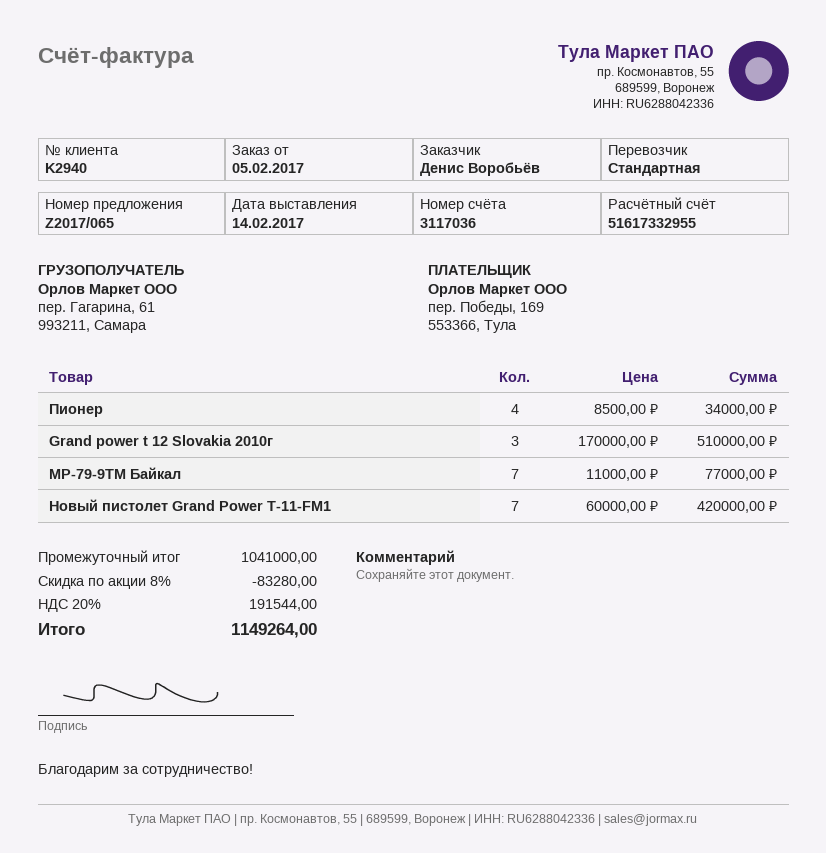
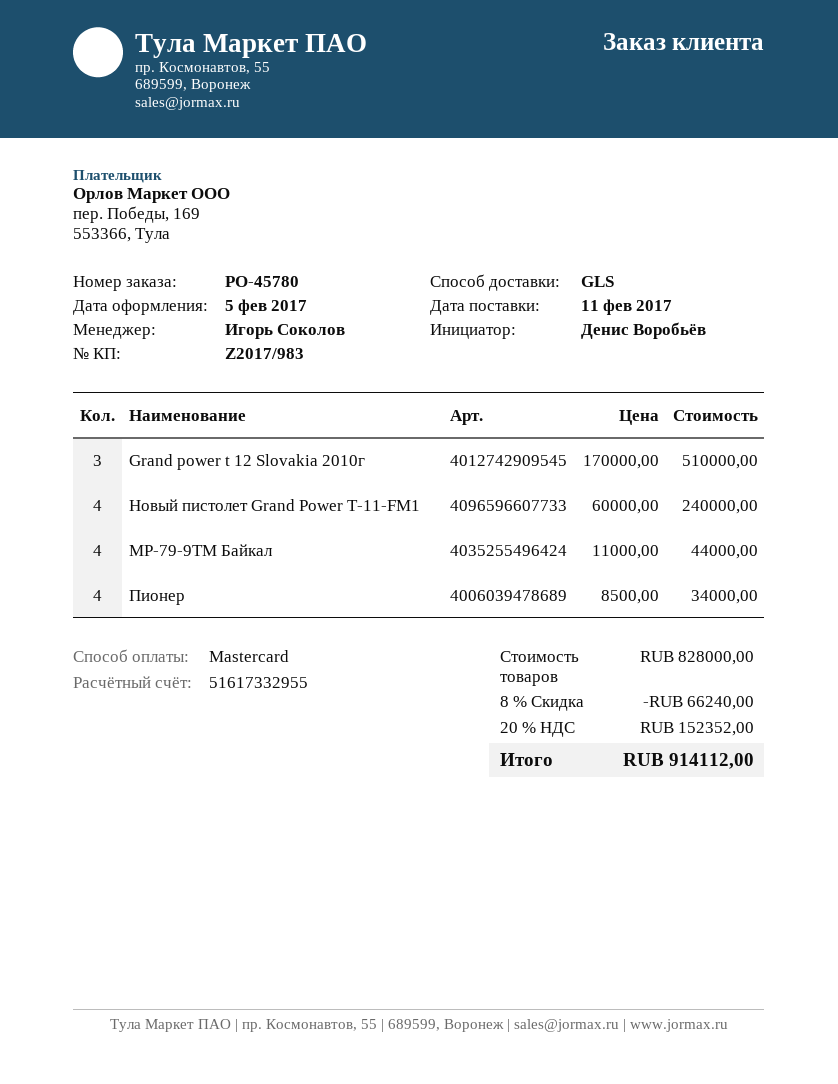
quote number: Z2017/065 -> Z2017/983
shipping method: standard -> GLS
МР-79-9ТМ Байкал: 7 x 11000.00 = 77000.00 -> 4 x 11000.00 = 44000.00
Новый пистолет Grand Power T-11-FM1: 7 x 60000.00 = 420000.00 -> 4 x 60000.00 = 240000.00
subtotal: 1041000.00 -> 828000.00
discount: 8% = 83280.00 -> 8% = 66240.00
tax: 20% = 191544.00 -> 20% = 152352.00
total: 1149264.00 -> 914112.00

